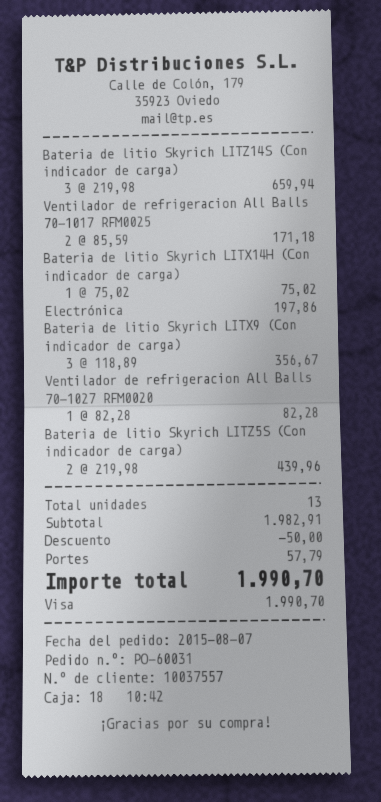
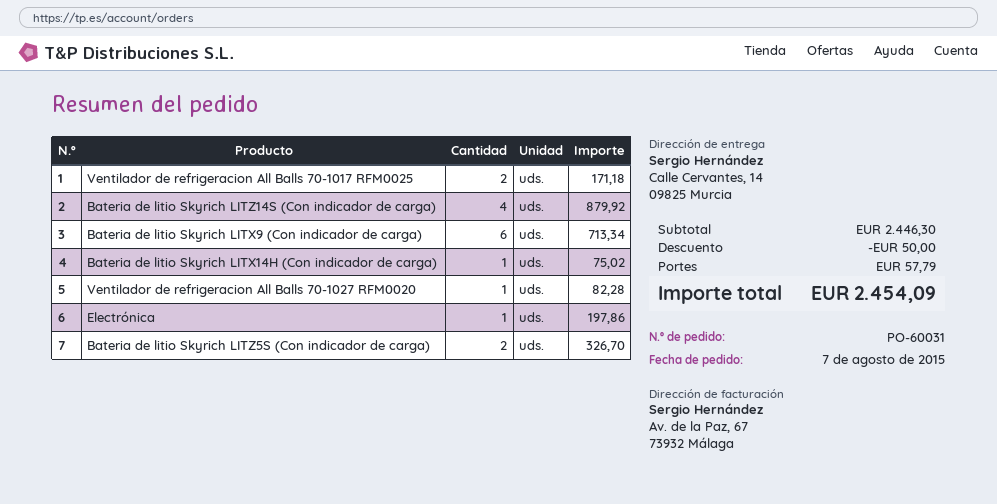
Bateria de litio Skyrich LITZ14S (Con indicador de carga): 3 for 659.94 -> 4 for 879.92
Bateria de litio Skyrich LITX9 (Con indicador de carga): 3 for 356.67 -> 6 for 713.34
Bateria de litio Skyrich LITZ5S (Con indicador de carga): 2 for 439.96 -> 2 for 326.70
subtotal: 1982.91 -> 2446.30
total: 1990.70 -> 2454.09

